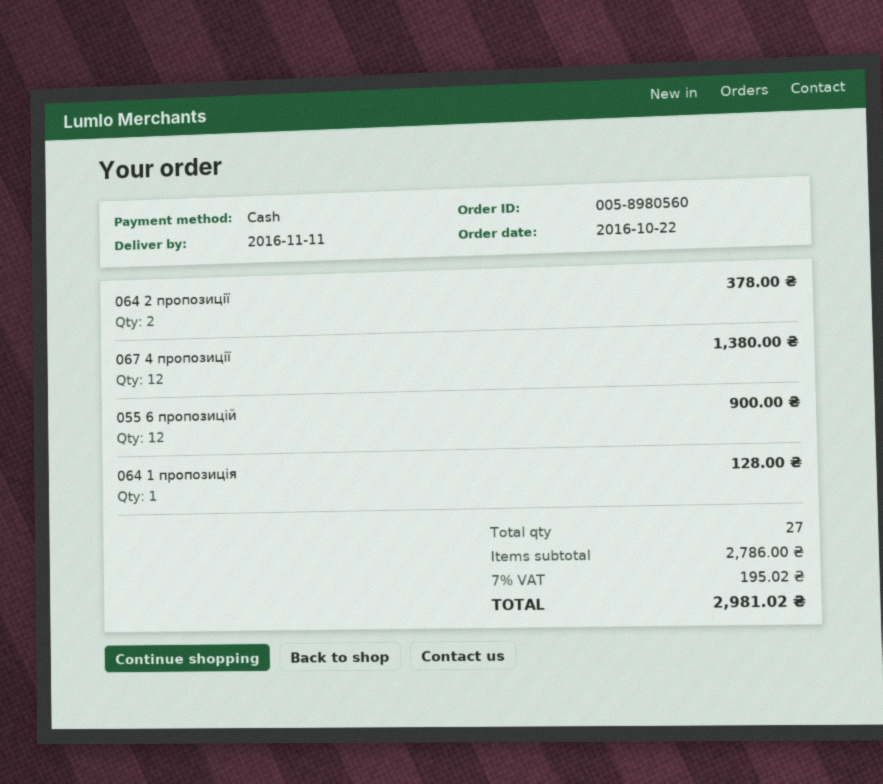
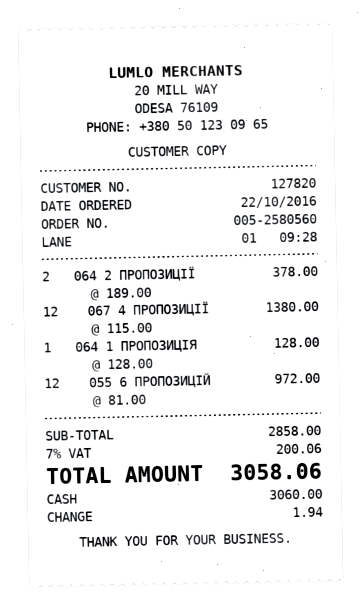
order number: 005-8980560 -> 005-2580560
055 6 пропозицій: 12 for 900.00 -> 12 for 972.00
subtotal: 2786.00 -> 2858.00
tax: 7% = 195.02 -> 7% = 200.06
total: 2981.02 -> 3058.06

